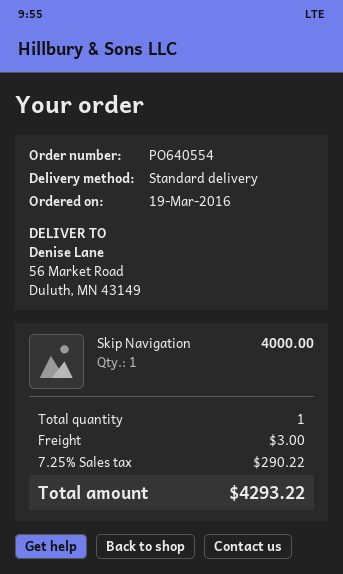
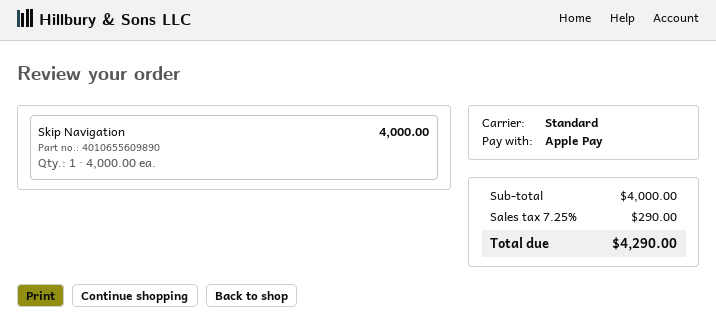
shipping: 3.00 -> none
tax: 7.25% = 290.22 -> 7.25% = 290.00
total: 4293.22 -> 4290.00

